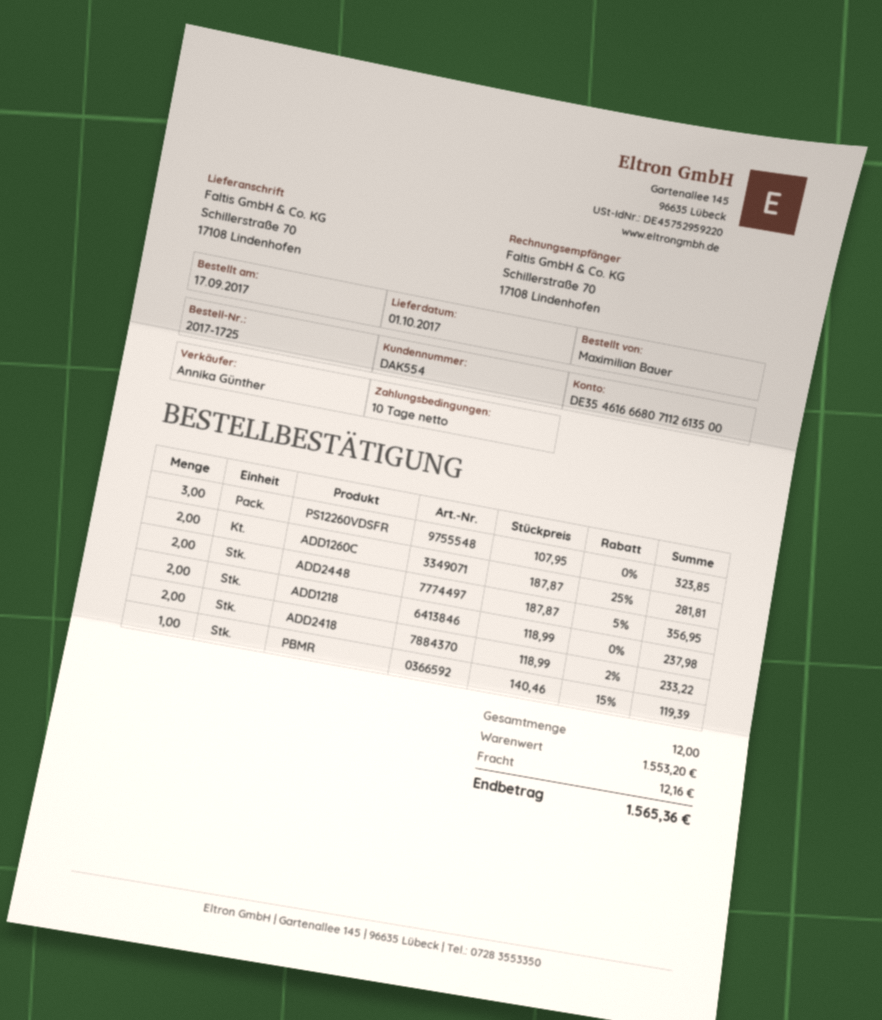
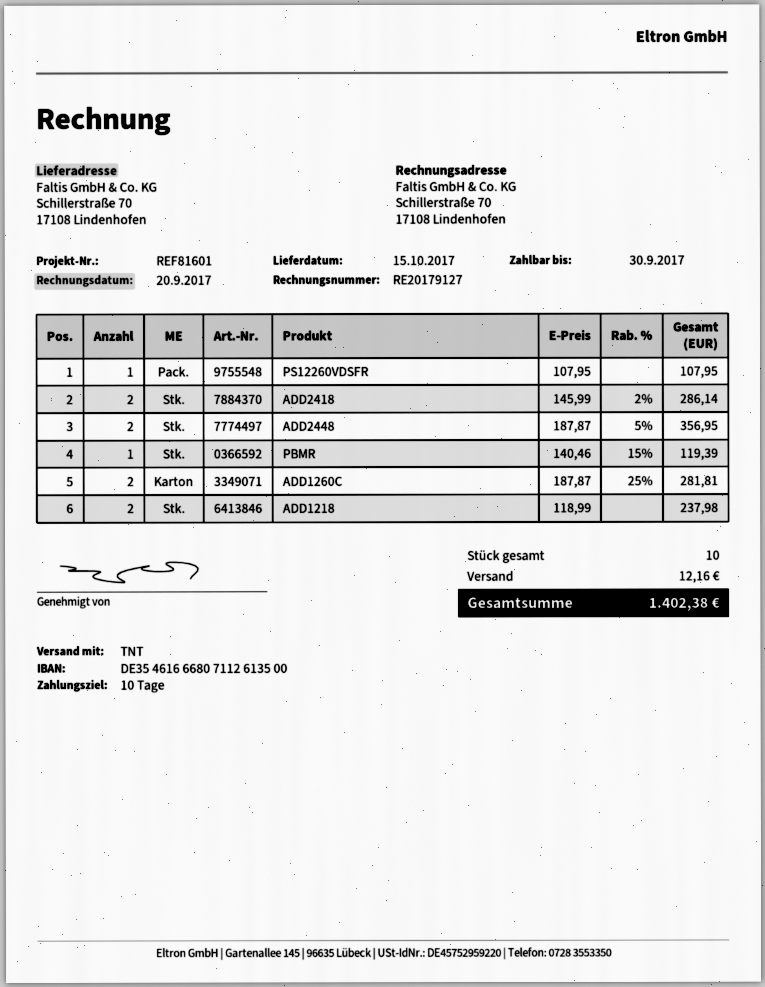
delivery date: 2017-10-01 -> 2017-10-15
PS12260VDSFR: 3 x 107.95 = 323.85 -> 1 x 107.95 = 107.95
ADD2418: 2 x 118.99 - 2% = 233.22 -> 2 x 145.99 - 2% = 286.14
total quantity: 12 -> 10
total: 1565.36 -> 1402.38

